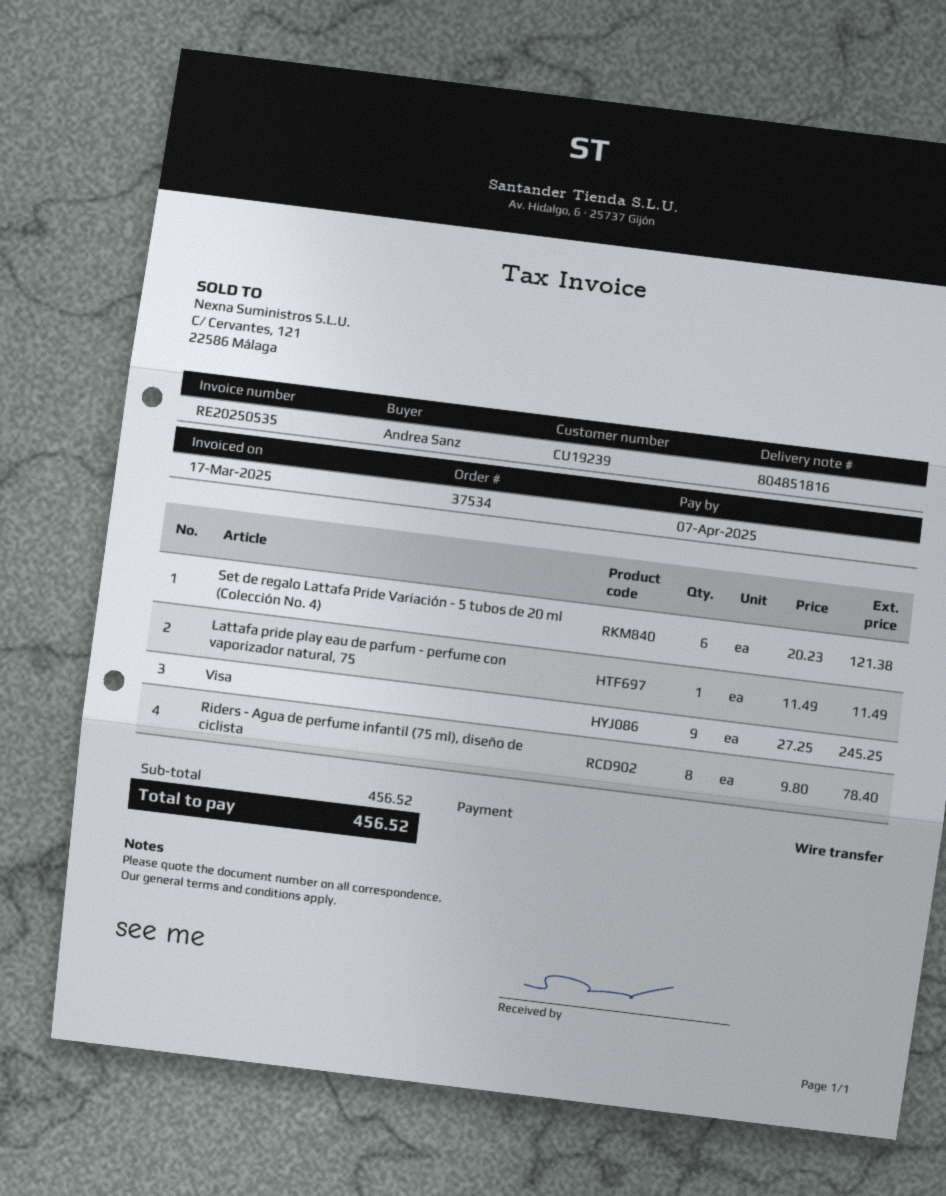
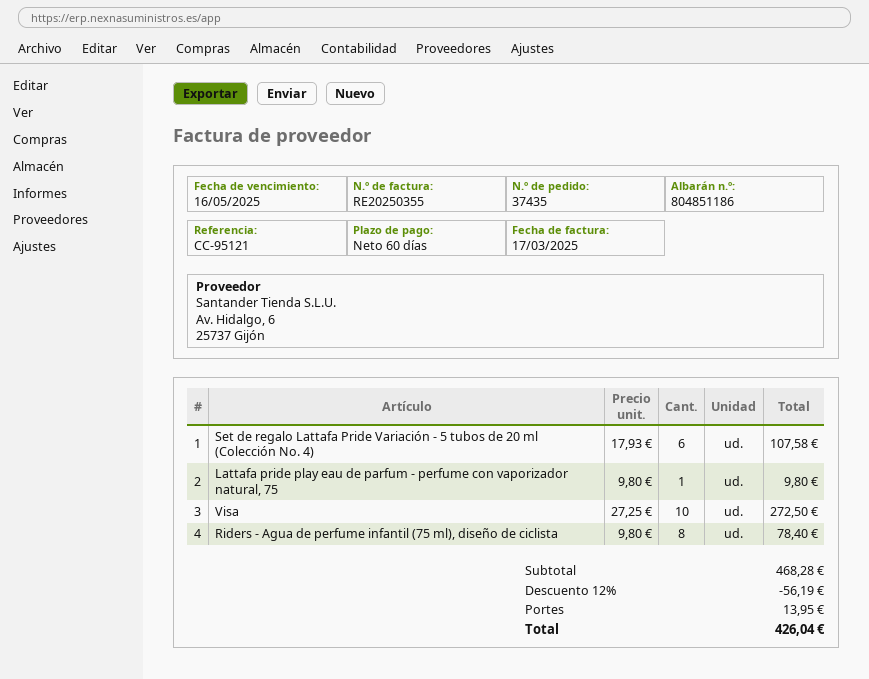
order number: 37534 -> 37435
delivery note number: 804851816 -> 804851186
invoice number: RE20250535 -> RE20250355
due date: 2025-04-07 -> 2025-05-16
Set de regalo Lattafa Pride Variación - 5 tubos de 20 ml (Colección No. 4): 6 x 20.23 = 121.38 -> 6 x 17.93 = 107.58
Lattafa pride play eau de parfum - perfume con vaporizador natural, 75: 1 x 11.49 = 11.49 -> 1 x 9.80 = 9.80
Visa: 9 x 27.25 = 245.25 -> 10 x 27.25 = 272.50
subtotal: 456.52 -> 468.28
discount: none -> 12% = 56.19
shipping: none -> 13.95
total: 456.52 -> 426.04

